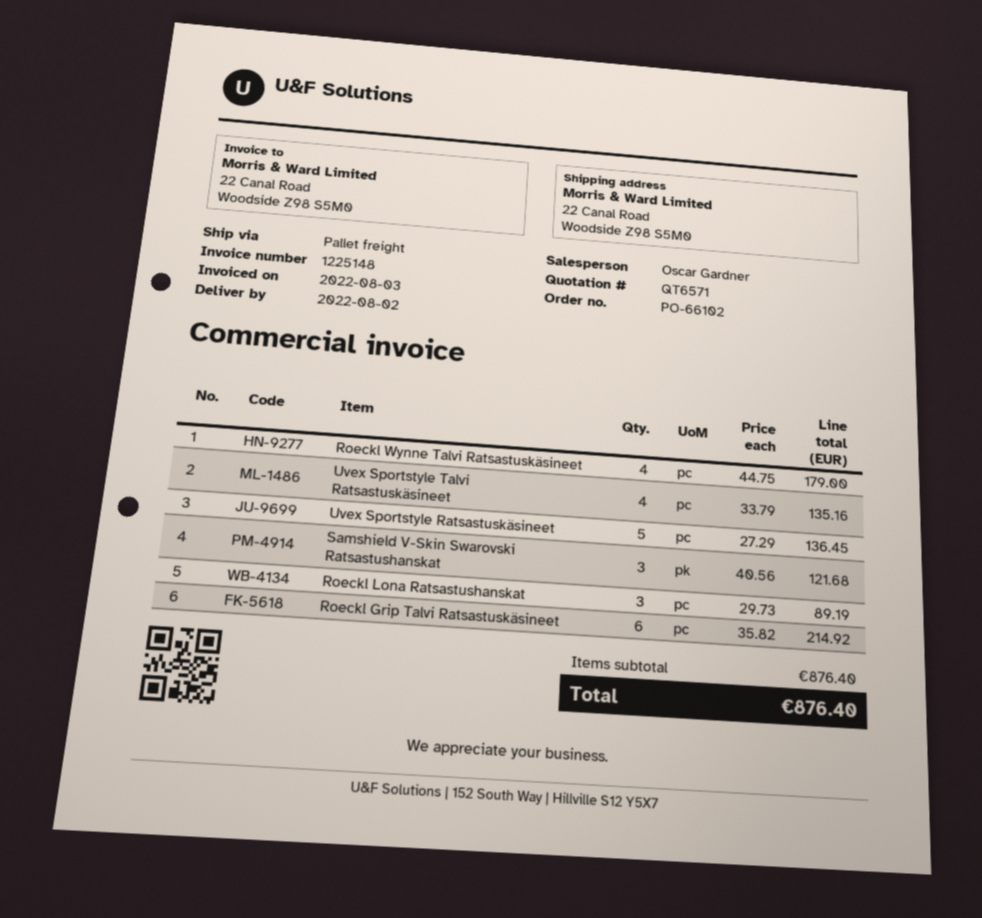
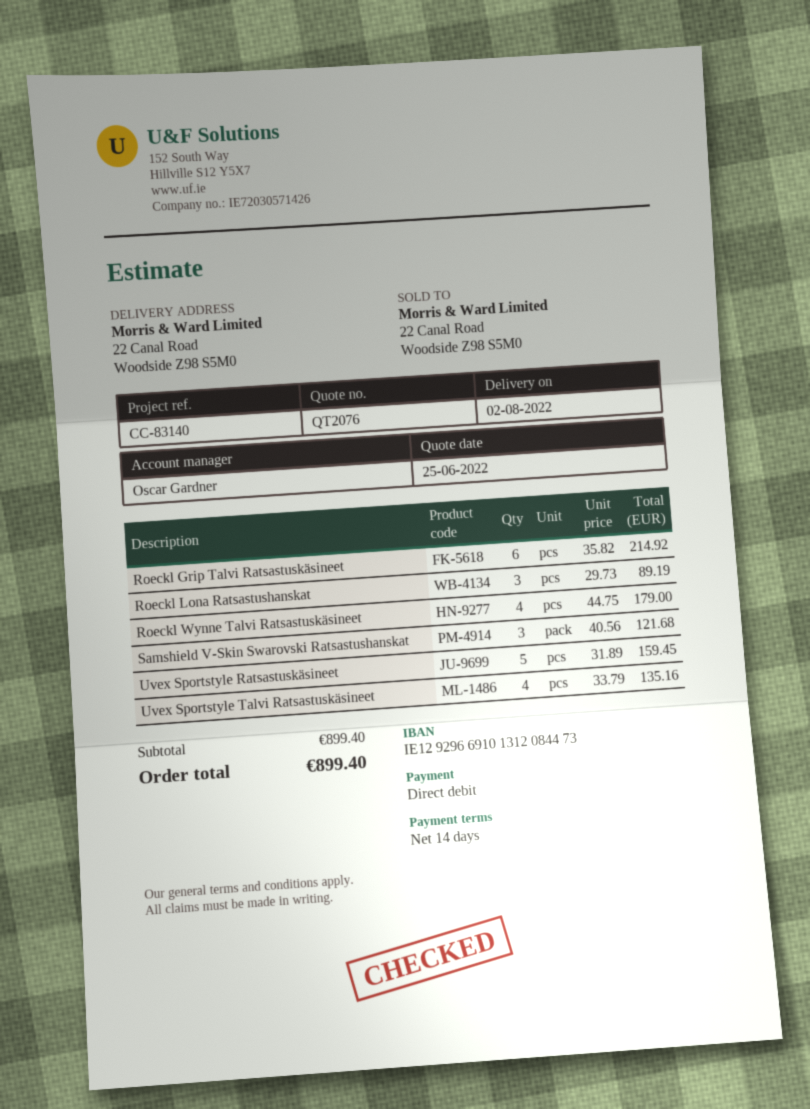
quote number: QT6571 -> QT2076
Uvex Sportstyle Ratsastuskäsineet: 5 x 27.29 = 136.45 -> 5 x 31.89 = 159.45
subtotal: 876.40 -> 899.40
total: 876.40 -> 899.40

